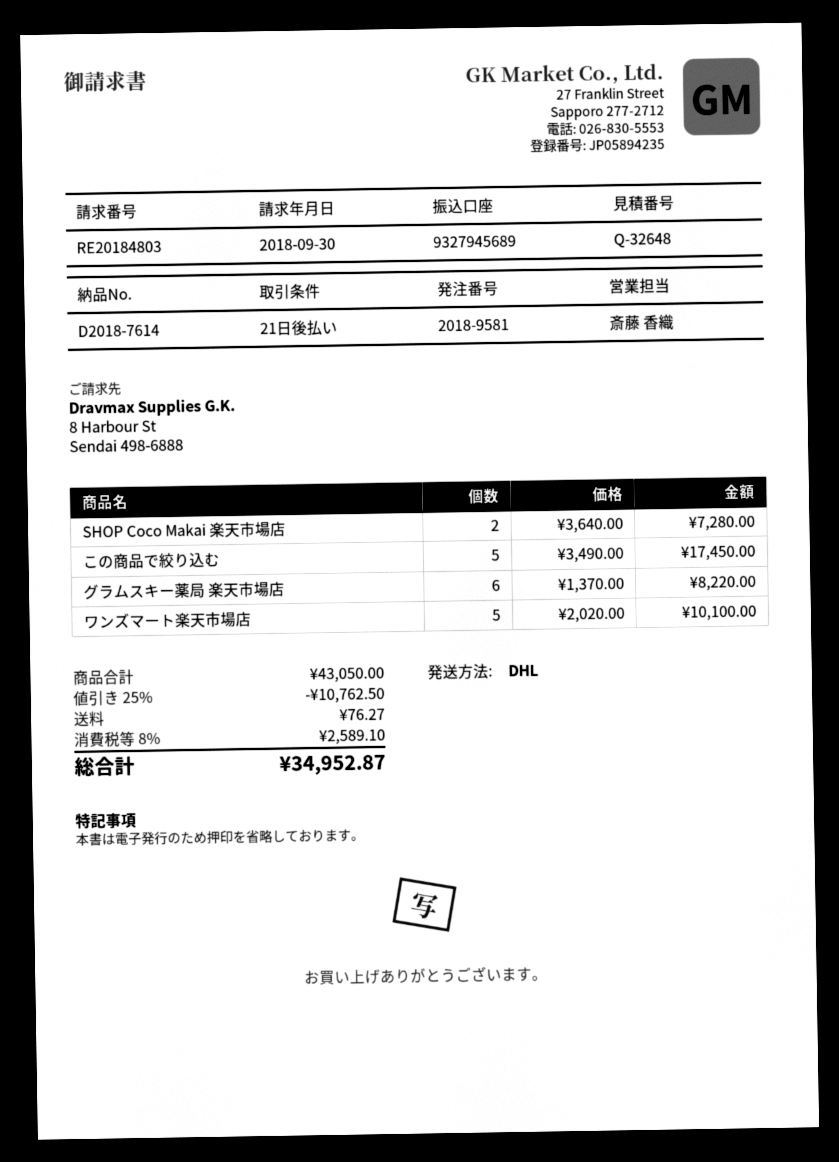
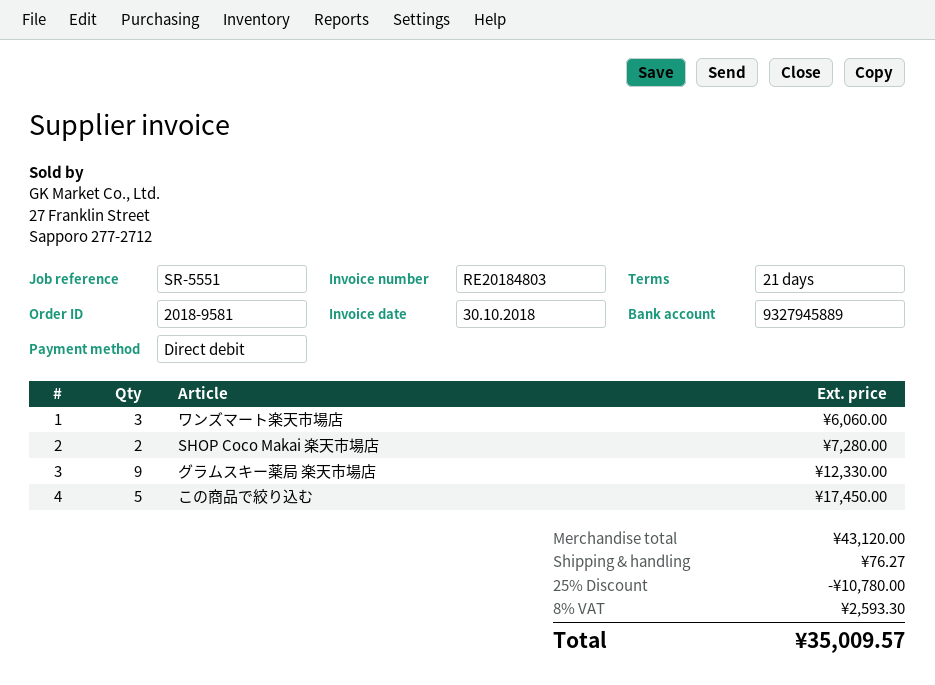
invoice date: 2018-09-30 -> 2018-10-30
bank account: 9327945689 -> 9327945889
グラムスキー薬局 楽天市場店: 6 for 8220.00 -> 9 for 12330.00
ワンズマート楽天市場店: 5 for 10100.00 -> 3 for 6060.00
subtotal: 43050.00 -> 43120.00
discount: 25% = 10762.50 -> 25% = 10780.00
tax: 8% = 2589.10 -> 8% = 2593.30
total: 34952.87 -> 35009.57

